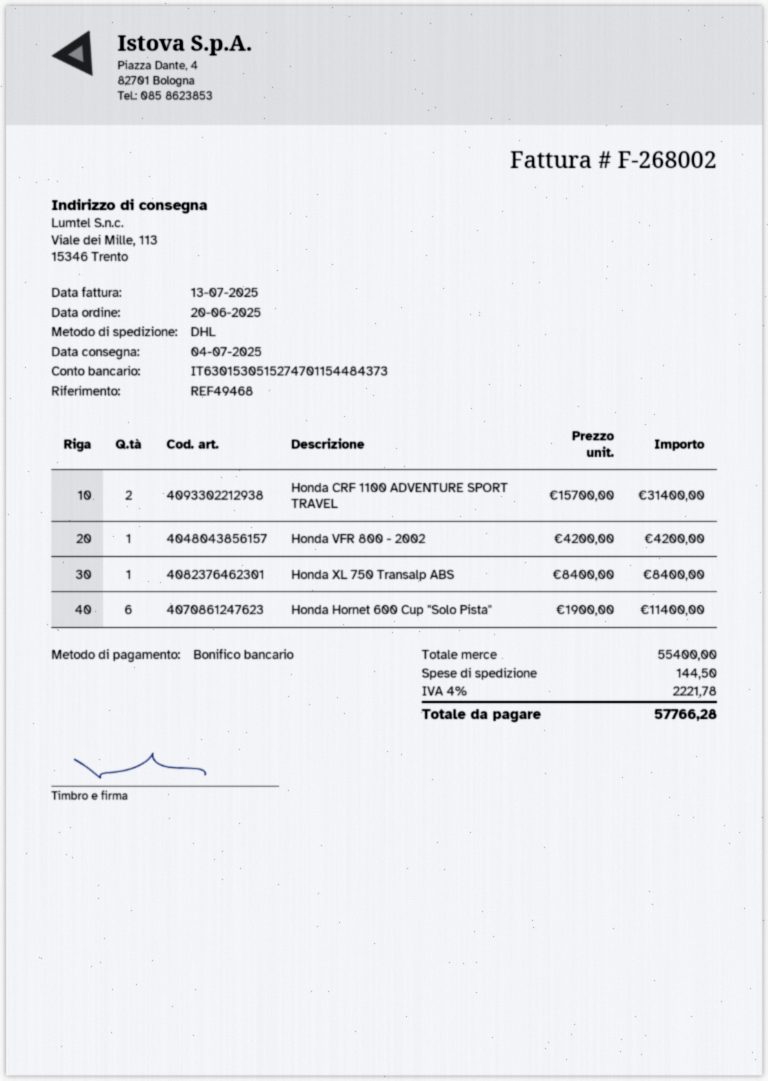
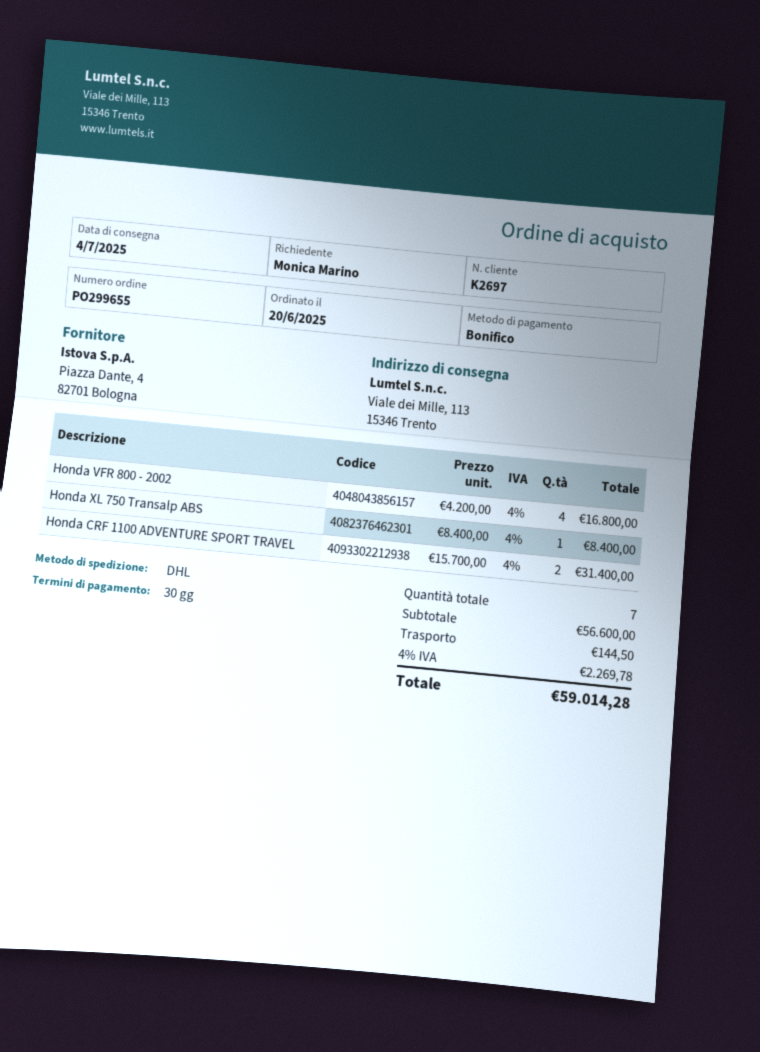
Honda VFR 800 - 2002: 1 x 4200.00 = 4200.00 -> 4 x 4200.00 = 16800.00
Honda Hornet 600 Cup "Solo Pista": 6 x 1900.00 = 11400.00 -> none
subtotal: 55400.00 -> 56600.00
tax: 4% = 2221.78 -> 4% = 2269.78
total: 57766.28 -> 59014.28

